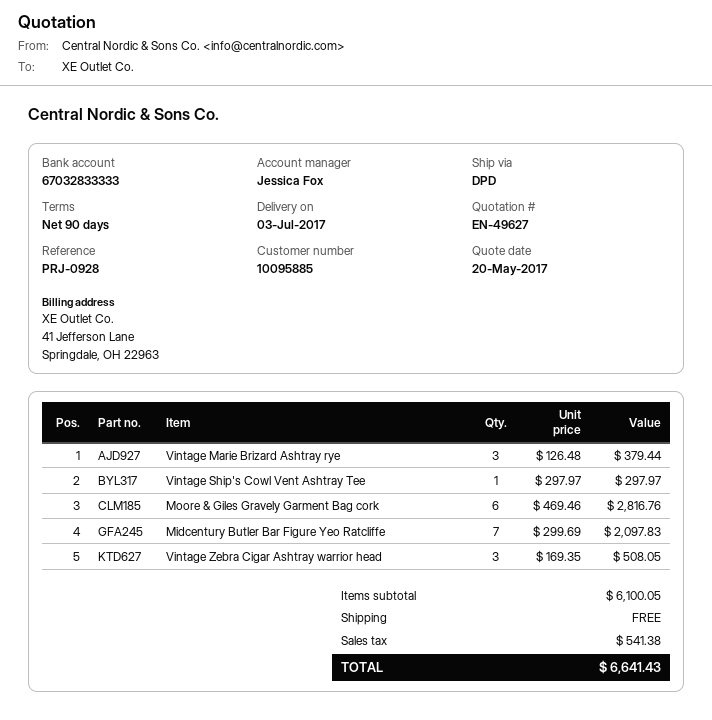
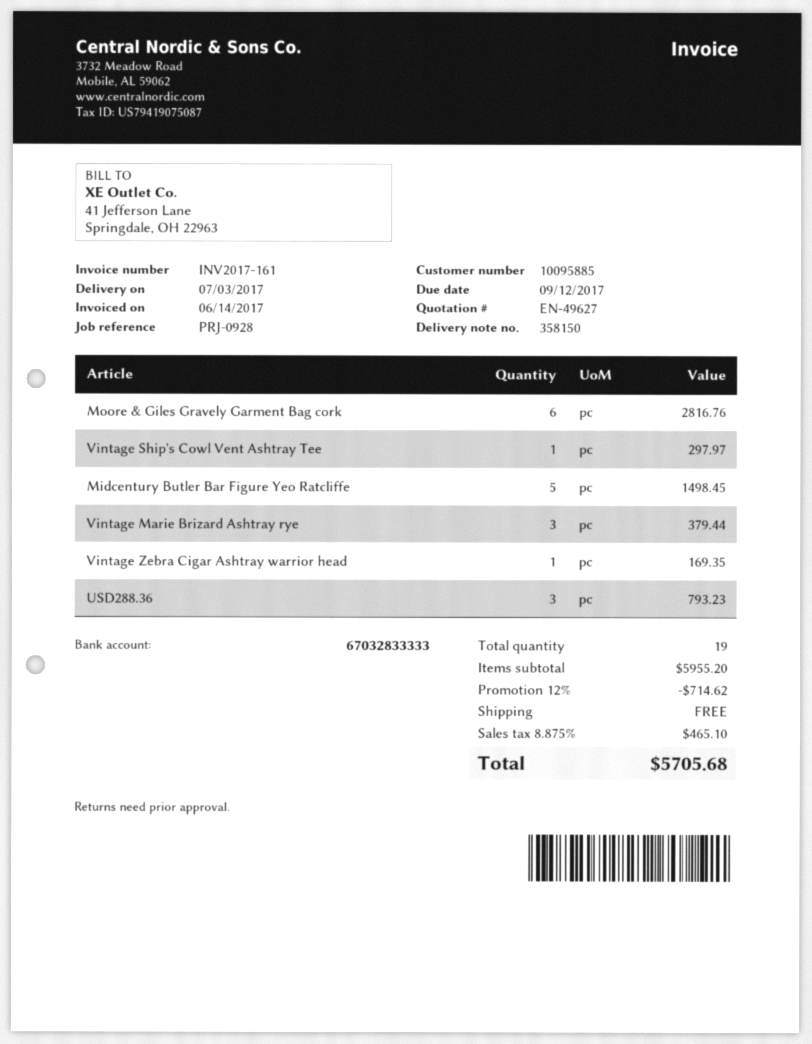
Midcentury Butler Bar Figure Yeo Ratcliffe: 7 for 2097.83 -> 5 for 1498.45
Vintage Zebra Cigar Ashtray warrior head: 3 for 508.05 -> 1 for 169.35
USD288.36: none -> 3 for 793.23
subtotal: 6100.05 -> 5955.20
discount: none -> 12% = 714.62
tax: 541.38 -> 465.10
total: 6641.43 -> 5705.68

